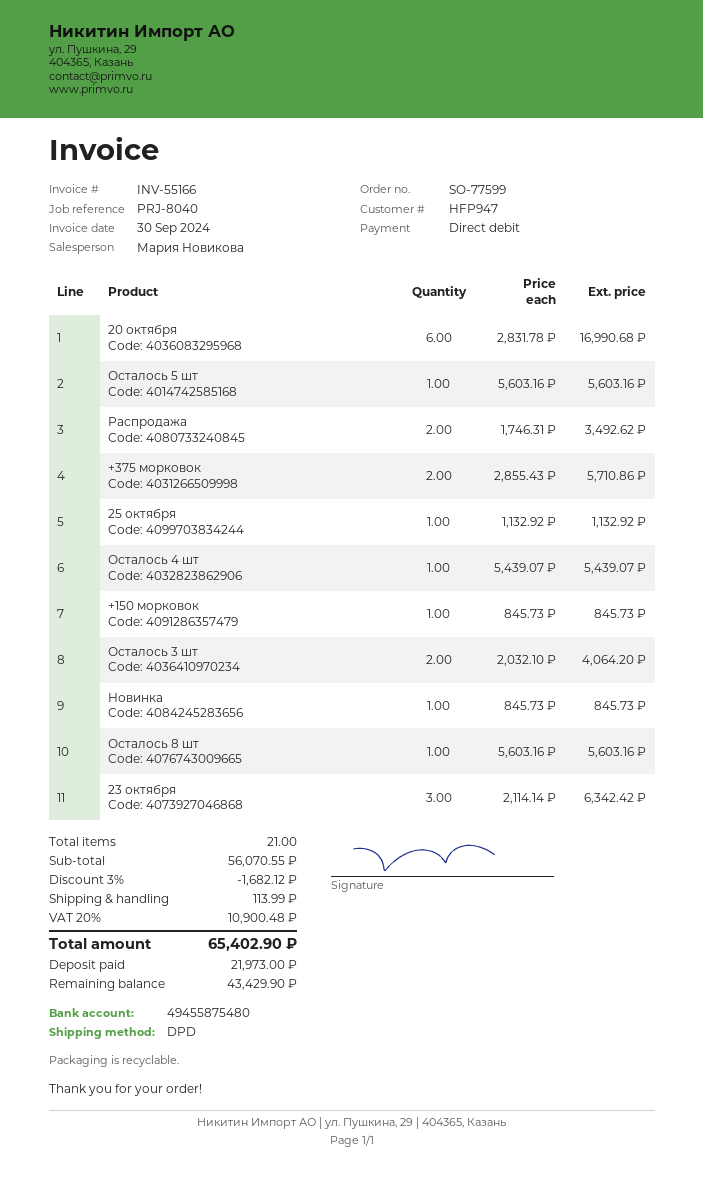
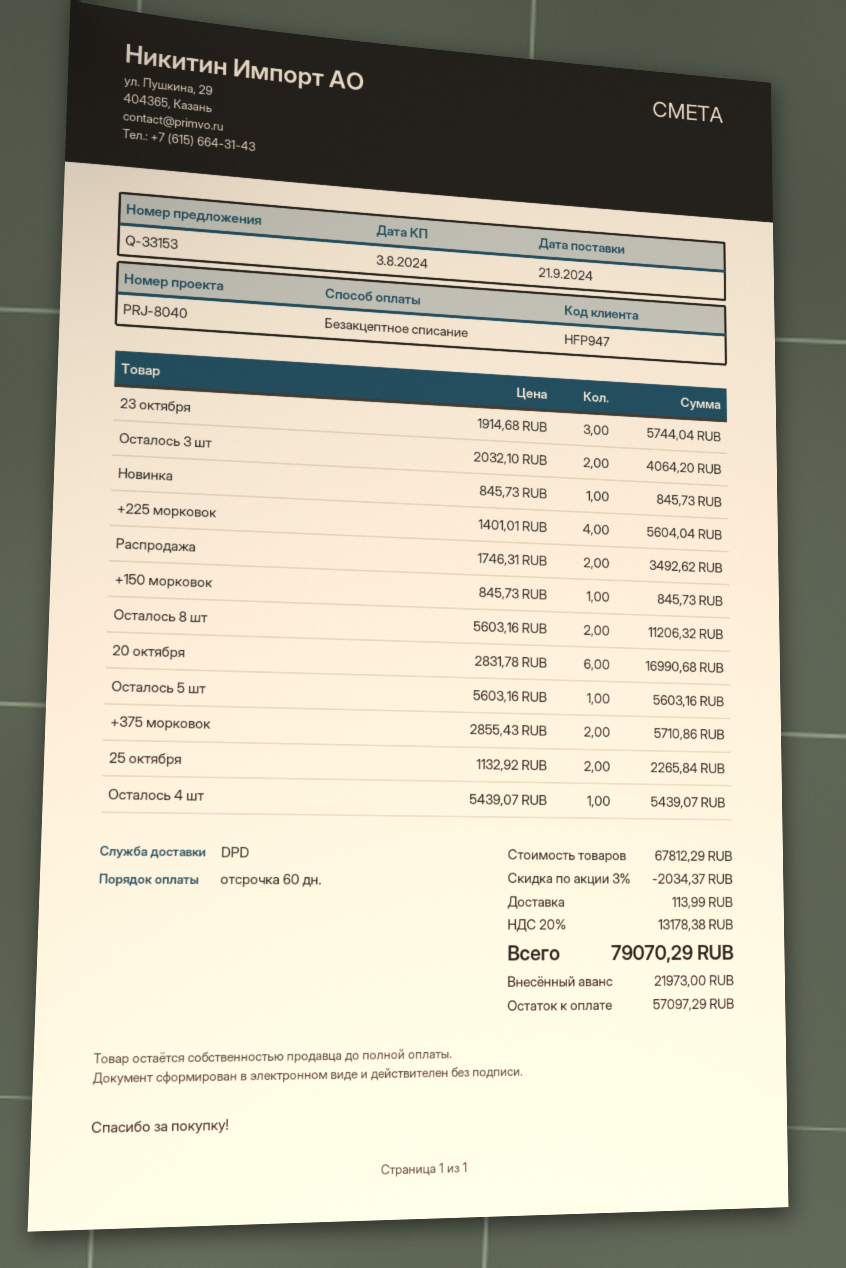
25 октября: 1 x 1132.92 = 1132.92 -> 2 x 1132.92 = 2265.84
Осталось 8 шт: 1 x 5603.16 = 5603.16 -> 2 x 5603.16 = 11206.32
23 октября: 3 x 2114.14 = 6342.42 -> 3 x 1914.68 = 5744.04
+225 морковок: none -> 4 x 1401.01 = 5604.04
subtotal: 56070.55 -> 67812.29
discount: 3% = 1682.12 -> 3% = 2034.37
tax: 20% = 10900.48 -> 20% = 13178.38
total: 65402.90 -> 79070.29
balance: 43429.90 -> 57097.29

